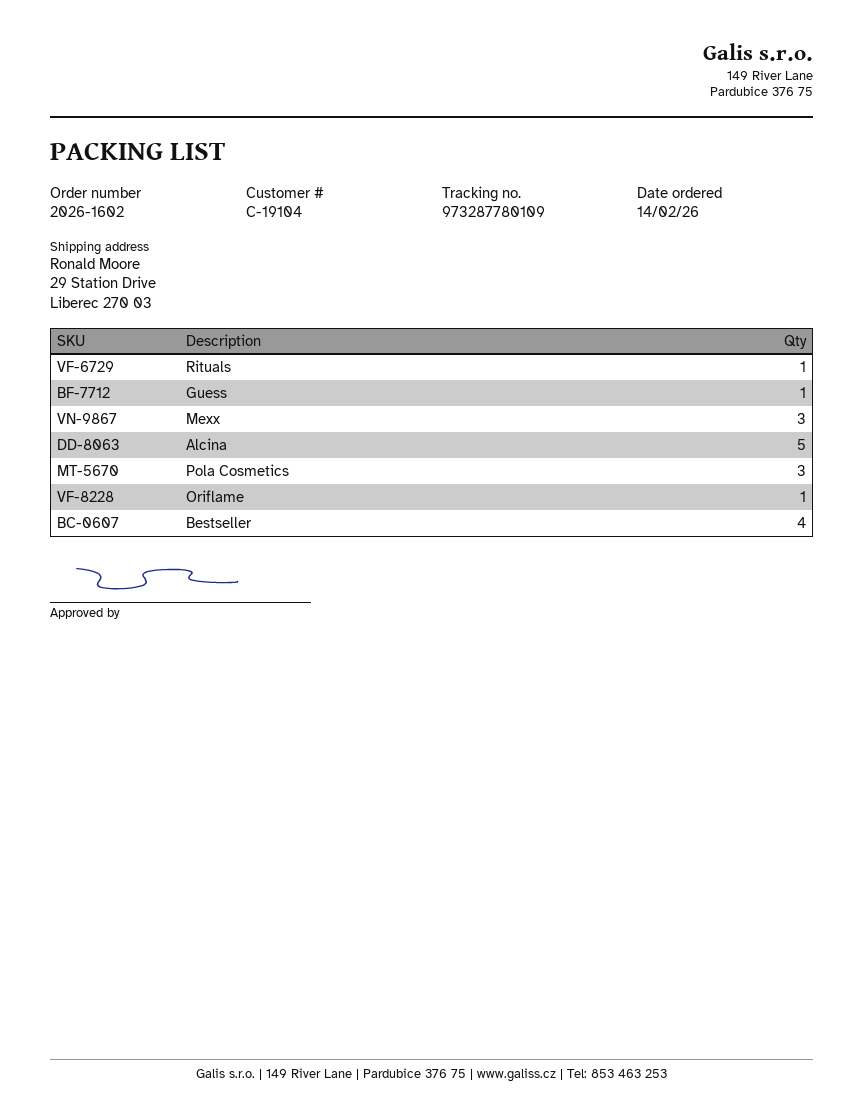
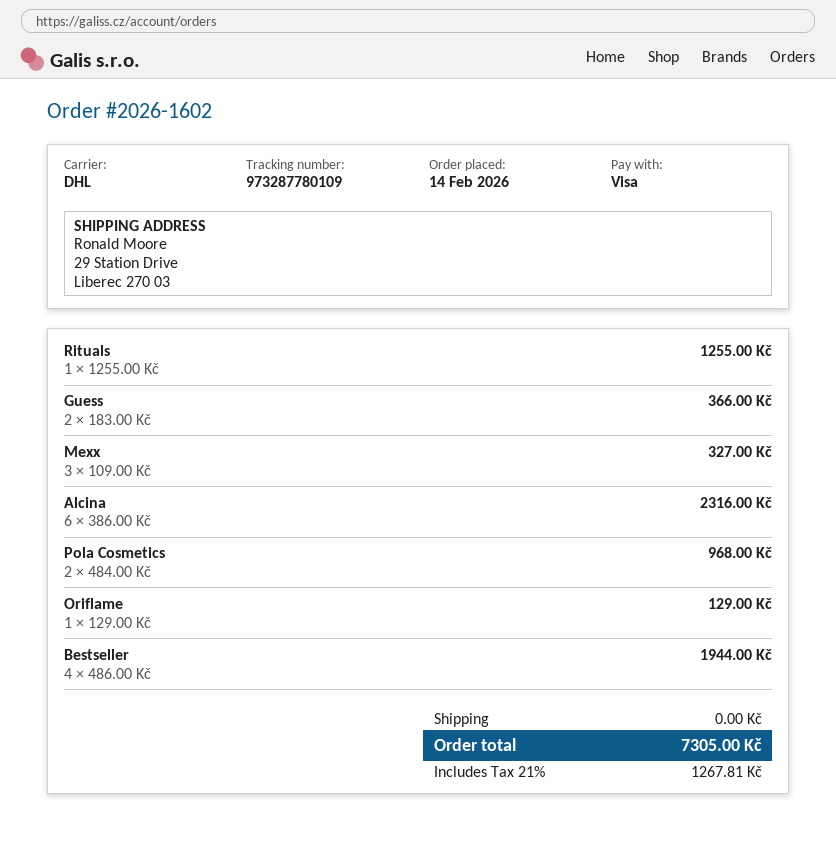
Guess: 1 -> 2
Alcina: 5 -> 6
Pola Cosmetics: 3 -> 2

